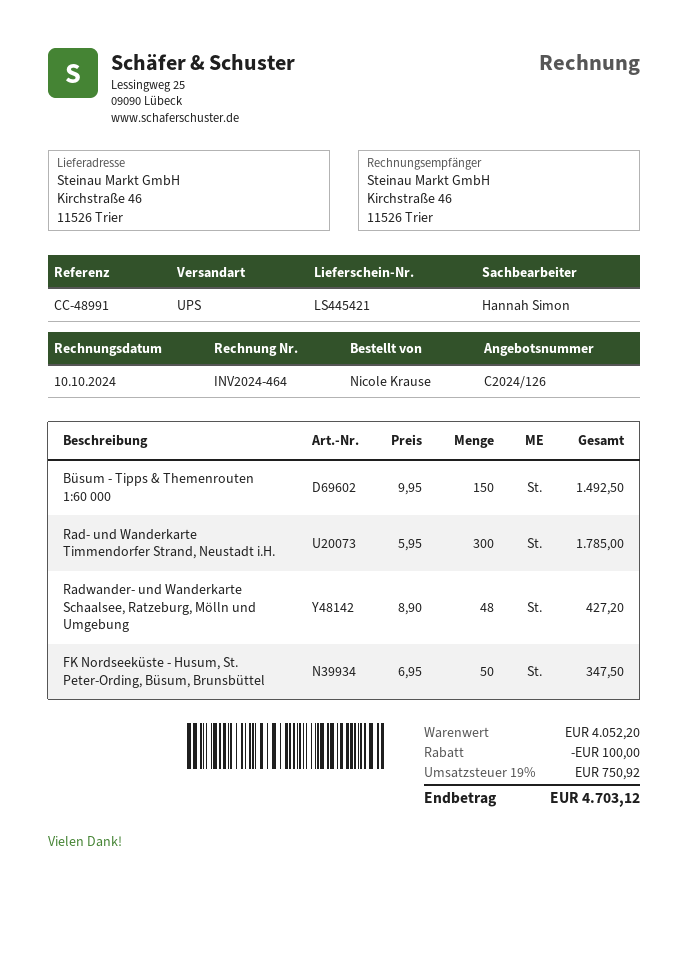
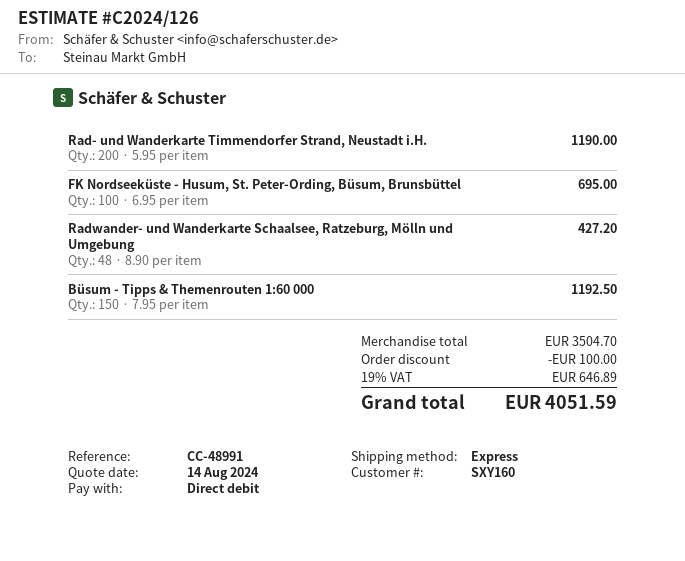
shipping method: UPS -> express
Büsum - Tipps & Themenrouten 1:60 000: 150 x 9.95 = 1492.50 -> 150 x 7.95 = 1192.50
Rad- und Wanderkarte Timmendorfer Strand, Neustadt i.H.: 300 x 5.95 = 1785.00 -> 200 x 5.95 = 1190.00
FK Nordseeküste - Husum, St. Peter-Ording, Büsum, Brunsbüttel: 50 x 6.95 = 347.50 -> 100 x 6.95 = 695.00
subtotal: 4052.20 -> 3504.70
tax: 19% = 750.92 -> 19% = 646.89
total: 4703.12 -> 4051.59

